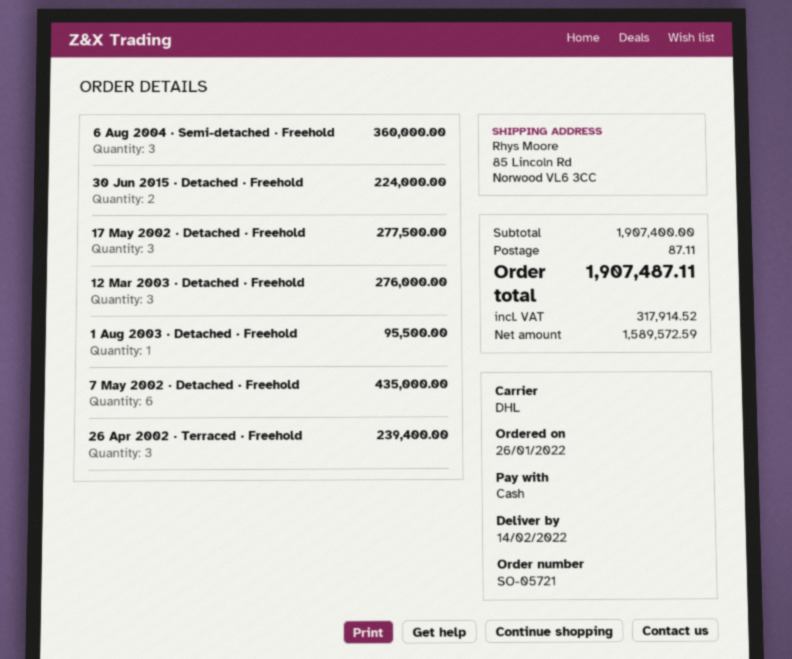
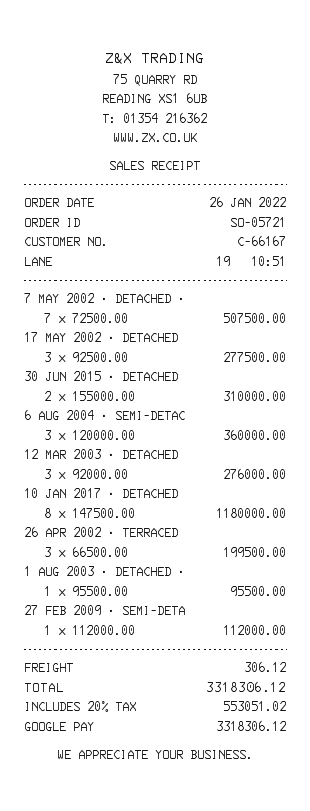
payment method: cash -> Google Pay
30 Jun 2015 · Detached · Freehold: 2 for 224000.00 -> 2 for 310000.00
7 May 2002 · Detached · Freehold: 6 for 435000.00 -> 7 for 507500.00
26 Apr 2002 · Terraced · Freehold: 3 for 239400.00 -> 3 for 199500.00
10 JAN 2017 · DETACHED: none -> 8 for 1180000.00
27 FEB 2009 · SEMI-DETA: none -> 1 for 112000.00
shipping: 87.11 -> 306.12
tax: 317914.52 -> 553051.02
total: 1907487.11 -> 3318306.12

